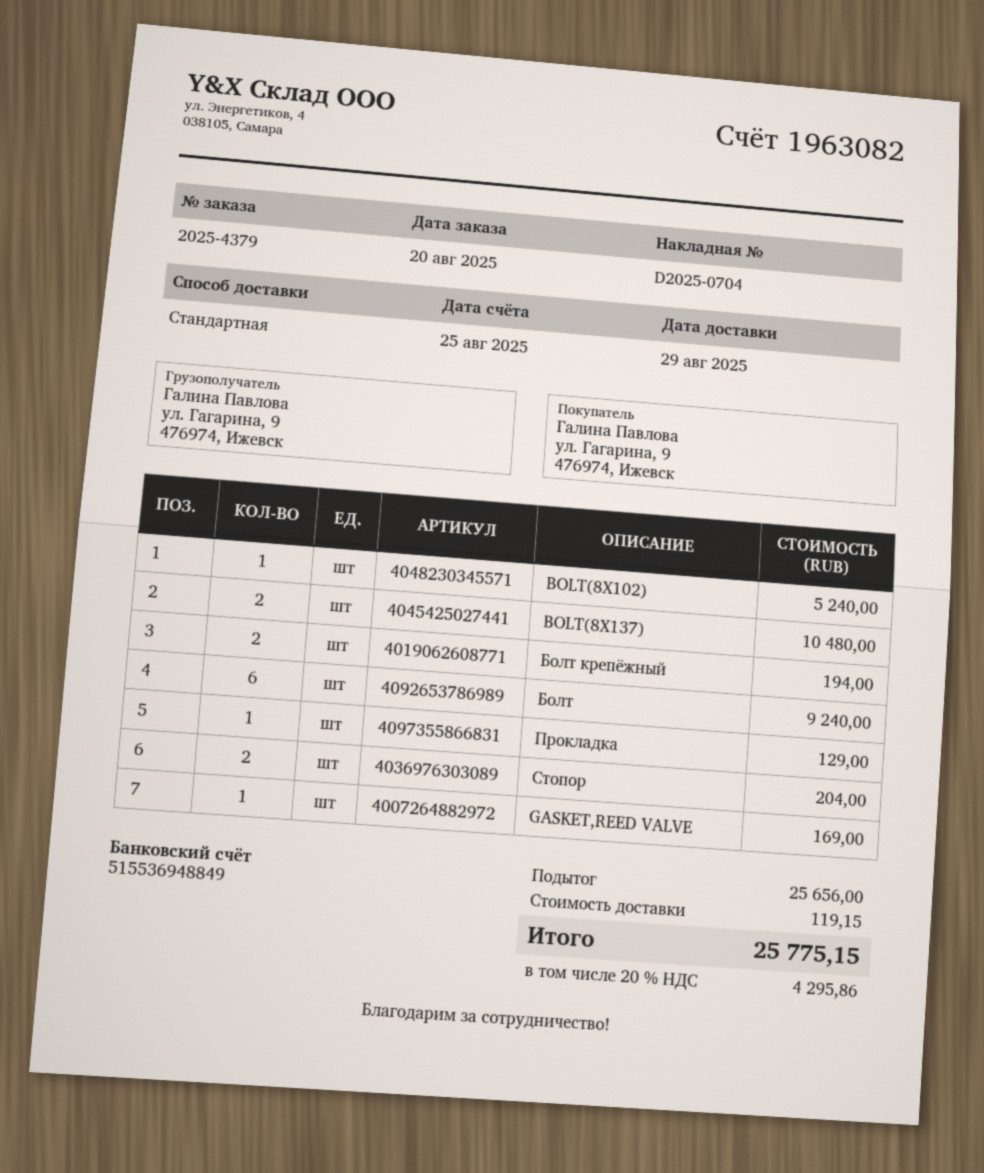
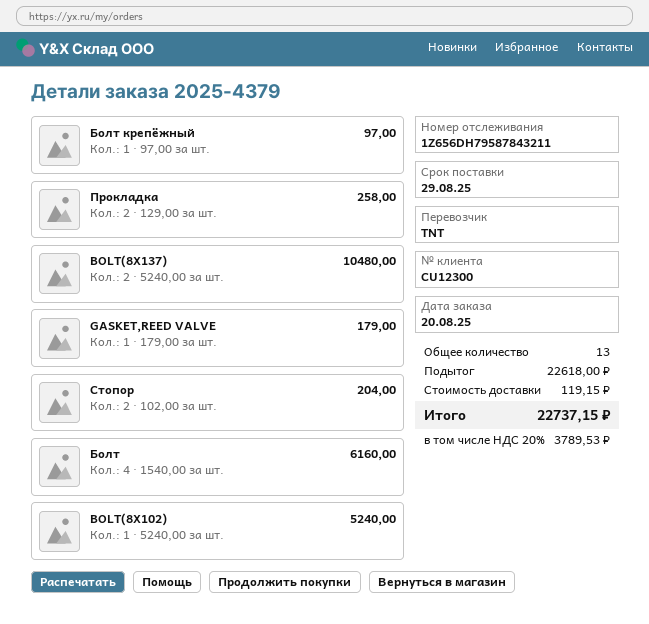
shipping method: standard -> TNT
Болт крепёжный: 2 for 194.00 -> 1 for 97.00
Болт: 6 for 9240.00 -> 4 for 6160.00
Прокладка: 1 for 129.00 -> 2 for 258.00
GASKET,REED VALVE: 1 for 169.00 -> 1 for 179.00
subtotal: 25656.00 -> 22618.00
tax: 20% = 4295.86 -> 20% = 3789.53
total: 25775.15 -> 22737.15

